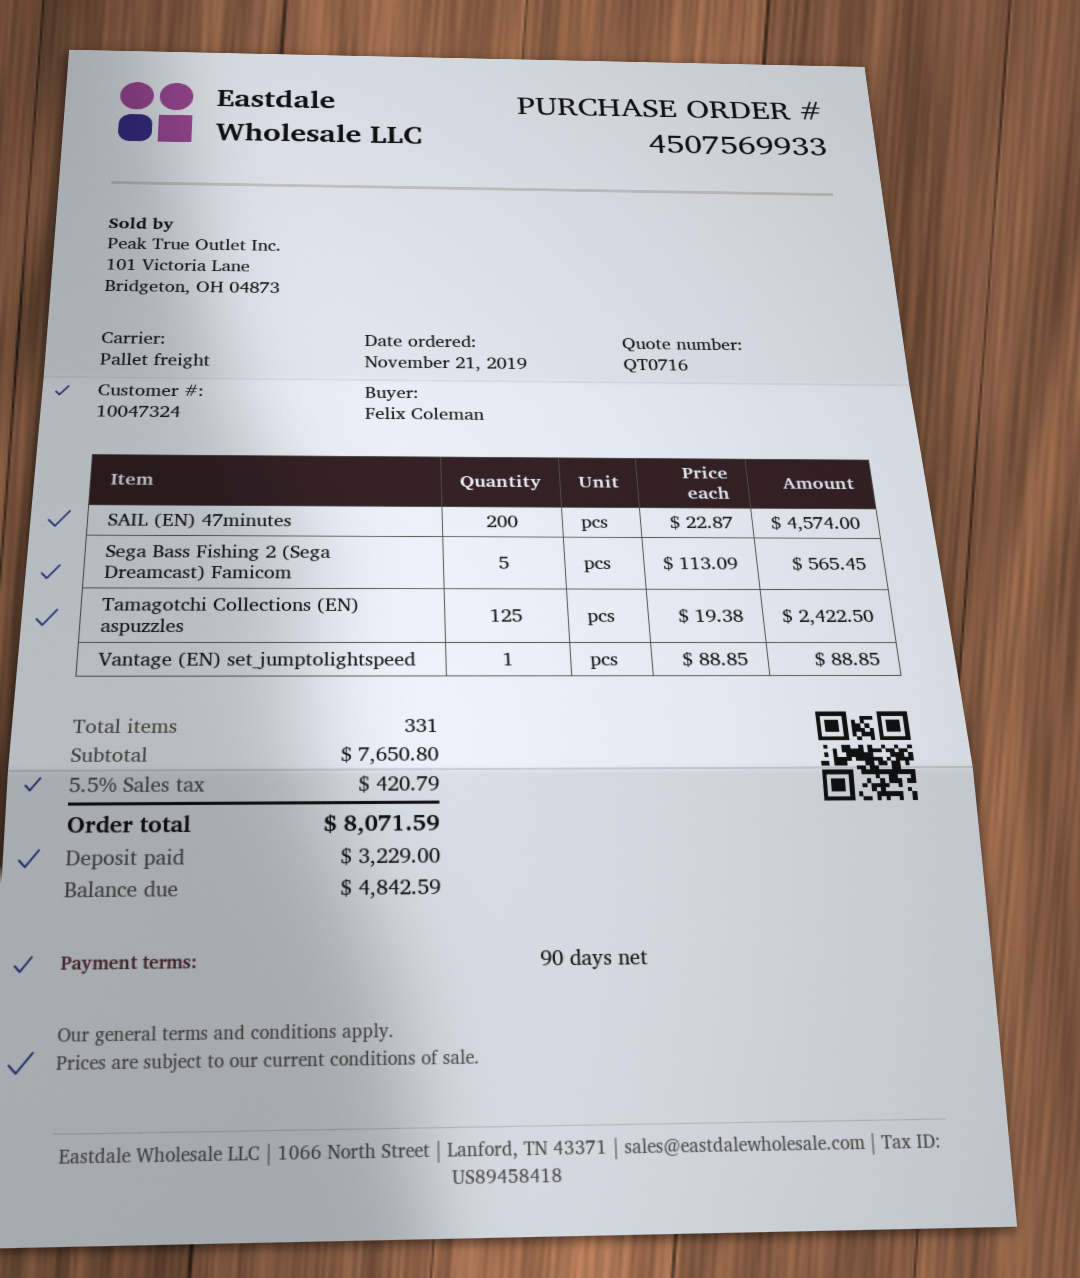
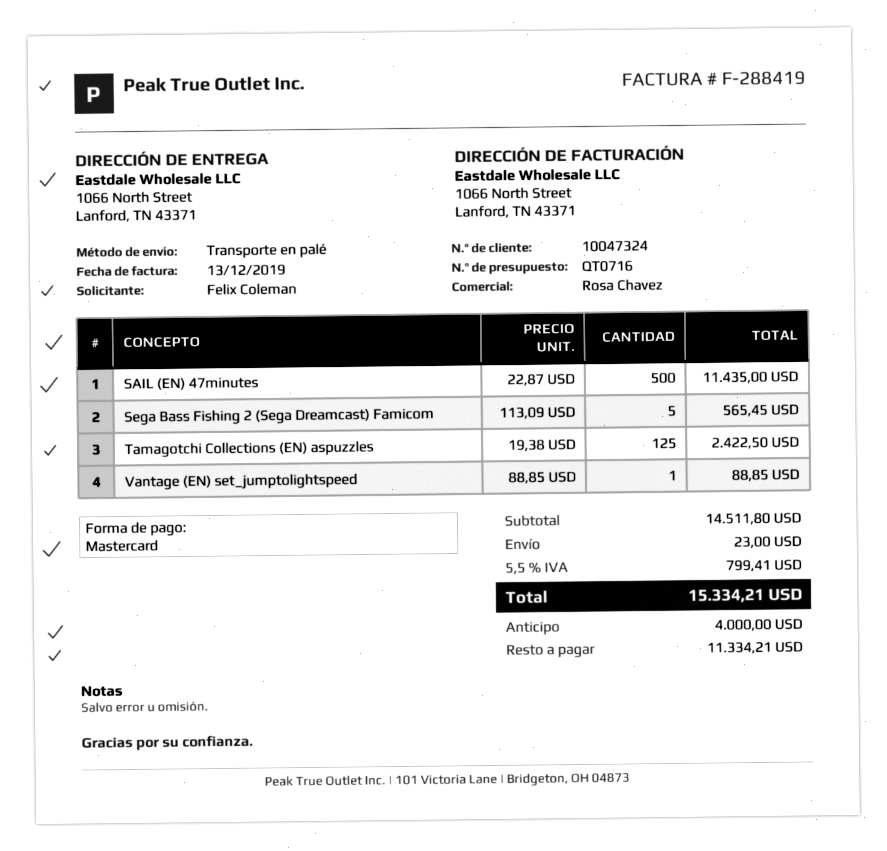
SAIL (EN) 47minutes: 200 x 22.87 = 4574.00 -> 500 x 22.87 = 11435.00
subtotal: 7650.80 -> 14511.80
shipping: none -> 23.00
tax: 5.5% = 420.79 -> 5.5% = 799.41
total: 8071.59 -> 15334.21
deposit: 3229.00 -> 4000.00
balance: 4842.59 -> 11334.21

